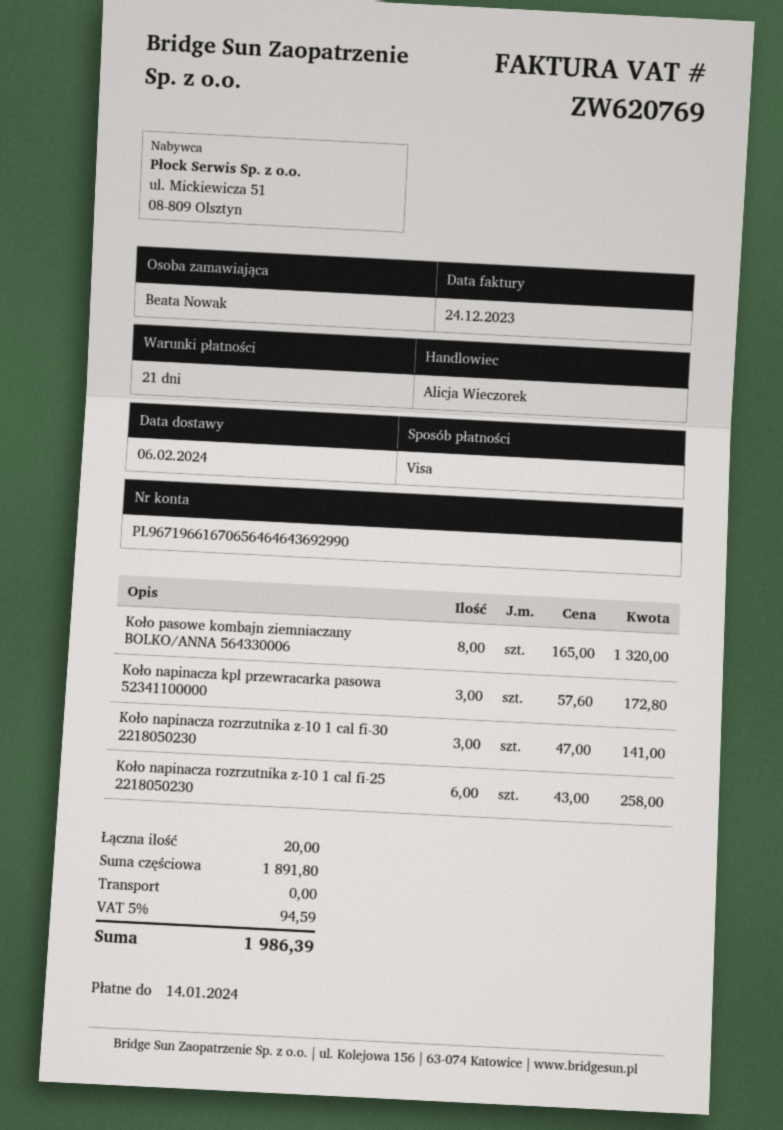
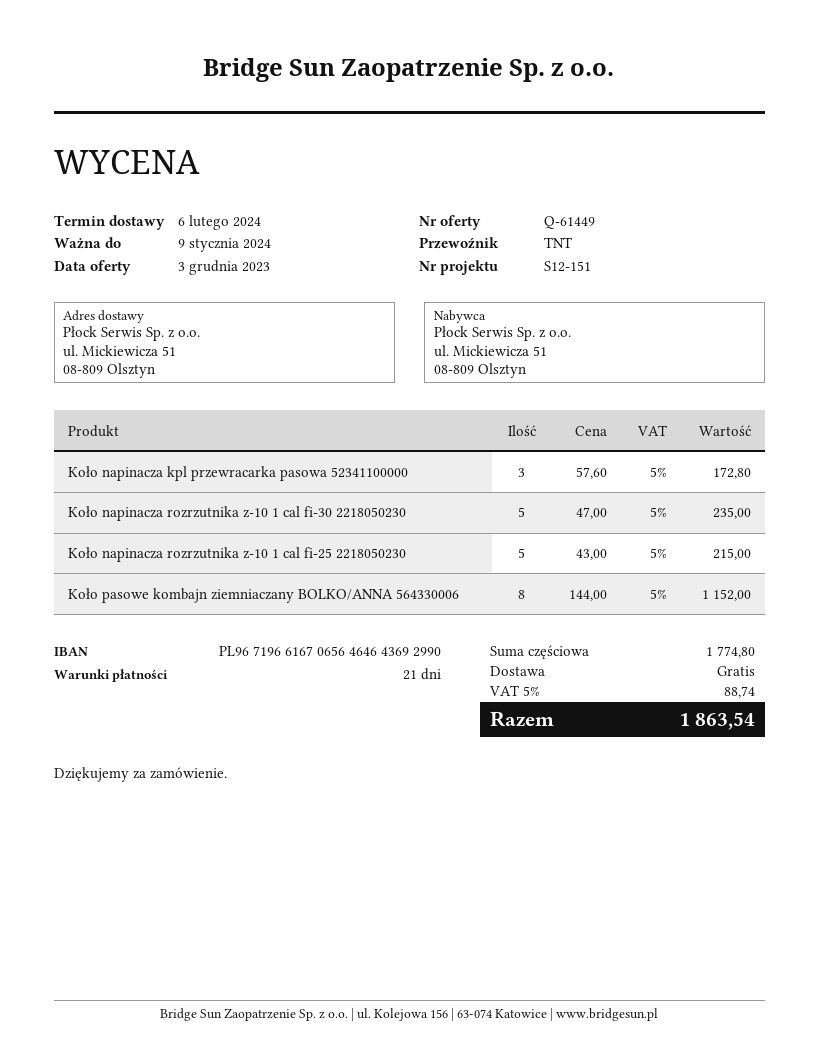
Koło pasowe kombajn ziemniaczany BOLKO/ANNA 564330006: 8 x 165.00 = 1320.00 -> 8 x 144.00 = 1152.00
Koło napinacza rozrzutnika z-10 1 cal fi-30 2218050230: 3 x 47.00 = 141.00 -> 5 x 47.00 = 235.00
Koło napinacza rozrzutnika z-10 1 cal fi-25 2218050230: 6 x 43.00 = 258.00 -> 5 x 43.00 = 215.00
subtotal: 1891.80 -> 1774.80
tax: 5% = 94.59 -> 5% = 88.74
total: 1986.39 -> 1863.54

